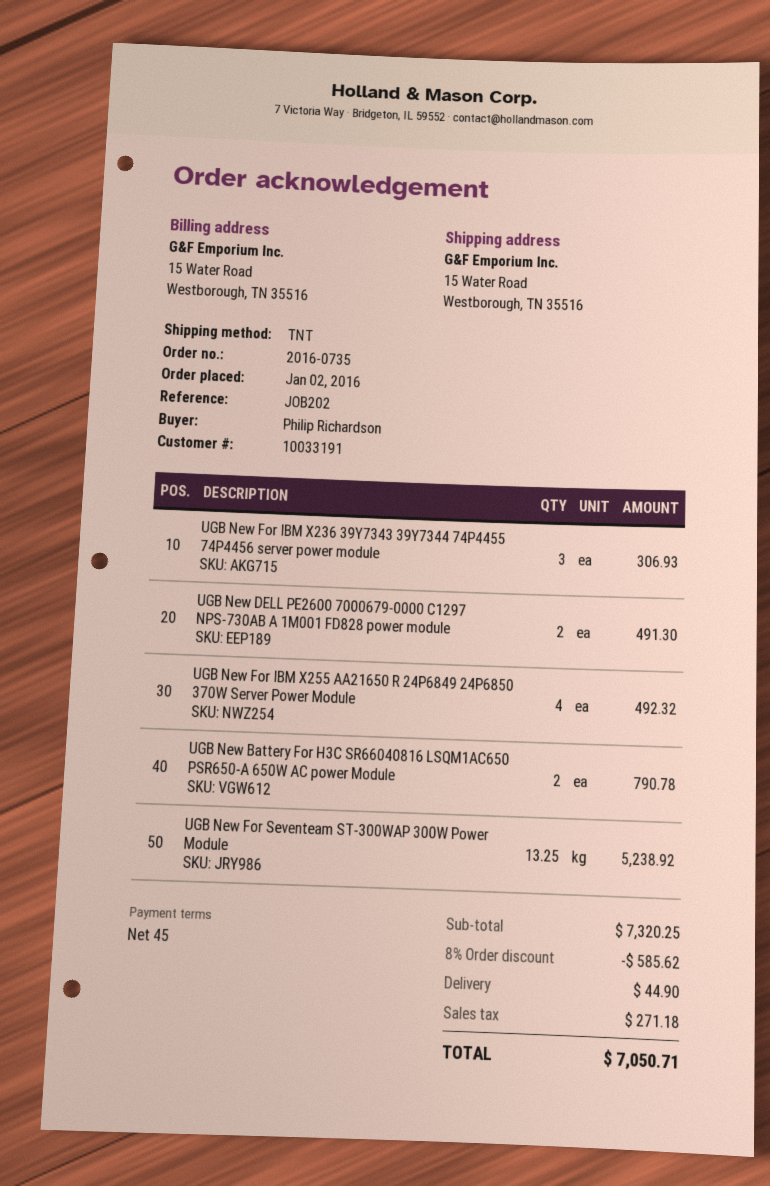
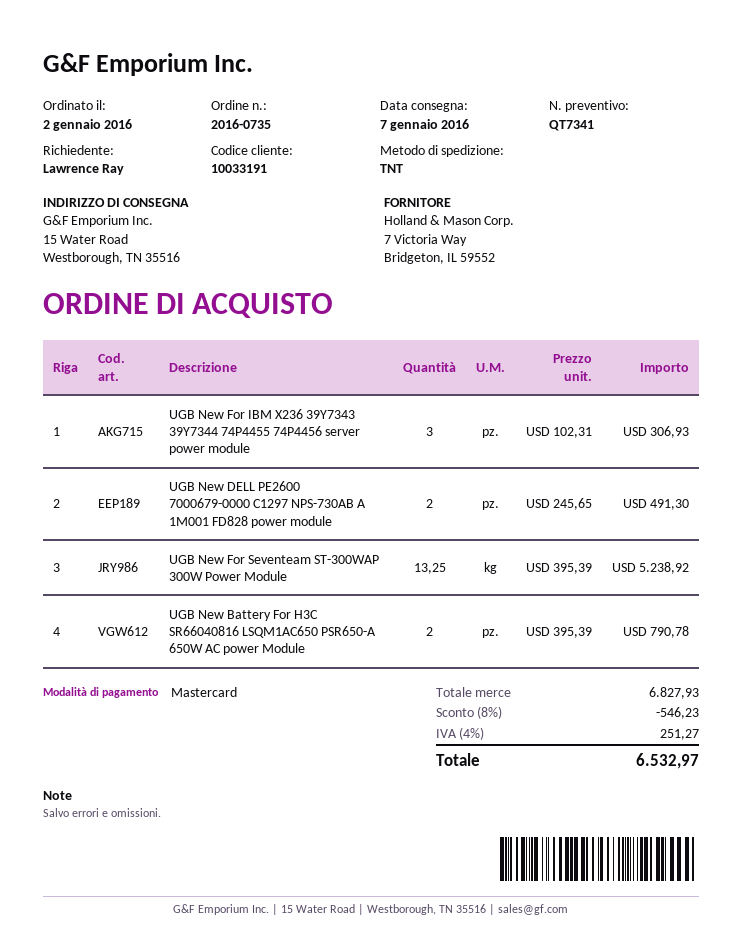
ordered by: Philip Richardson -> Lawrence Ray
UGB New For IBM X255 AA21650 R 24P6849 24P6850 370W Server Power Module: 4 for 492.32 -> none
subtotal: 7320.25 -> 6827.93
discount: 8% = 585.62 -> 8% = 546.23
shipping: 44.90 -> none
tax: 271.18 -> 251.27
total: 7050.71 -> 6532.97

